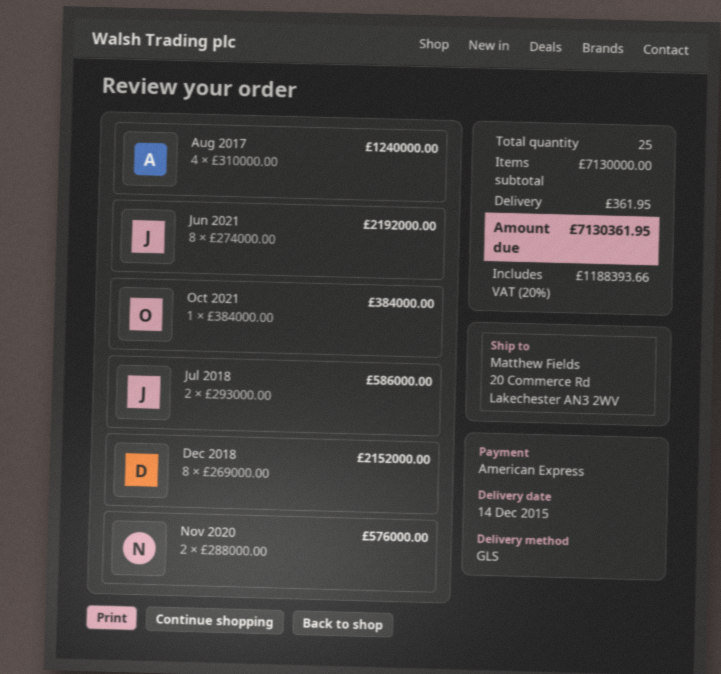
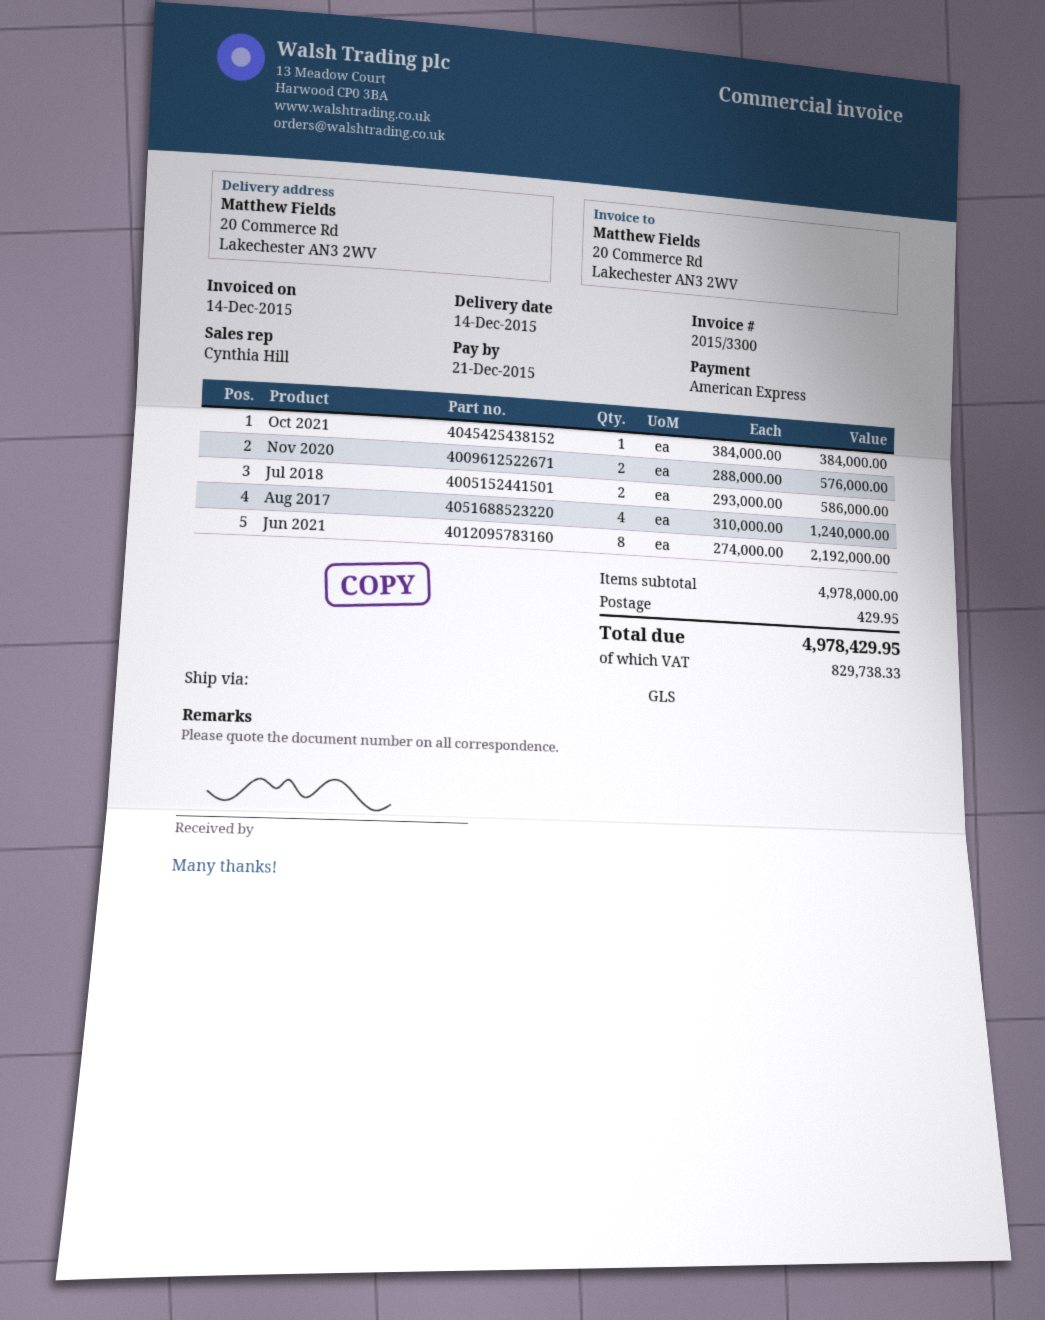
Dec 2018: 8 x 269000.00 = 2152000.00 -> none
subtotal: 7130000.00 -> 4978000.00
shipping: 361.95 -> 429.95
tax: 1188393.66 -> 829738.33
total: 7130361.95 -> 4978429.95

